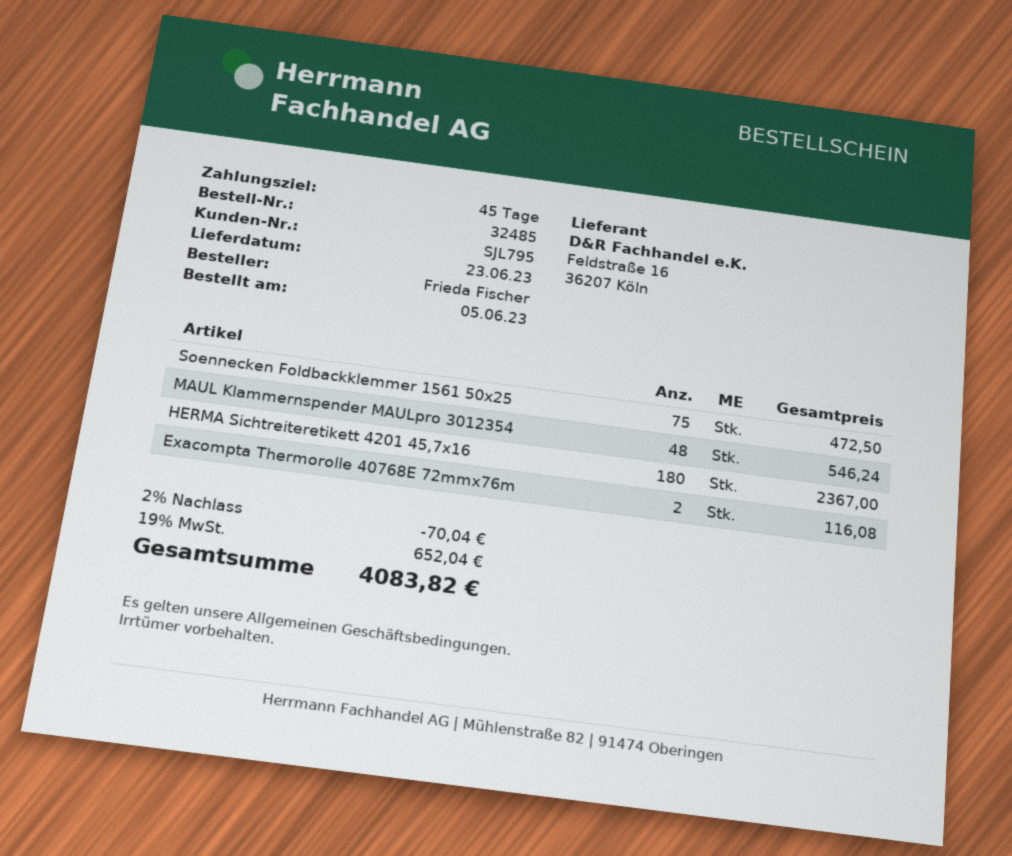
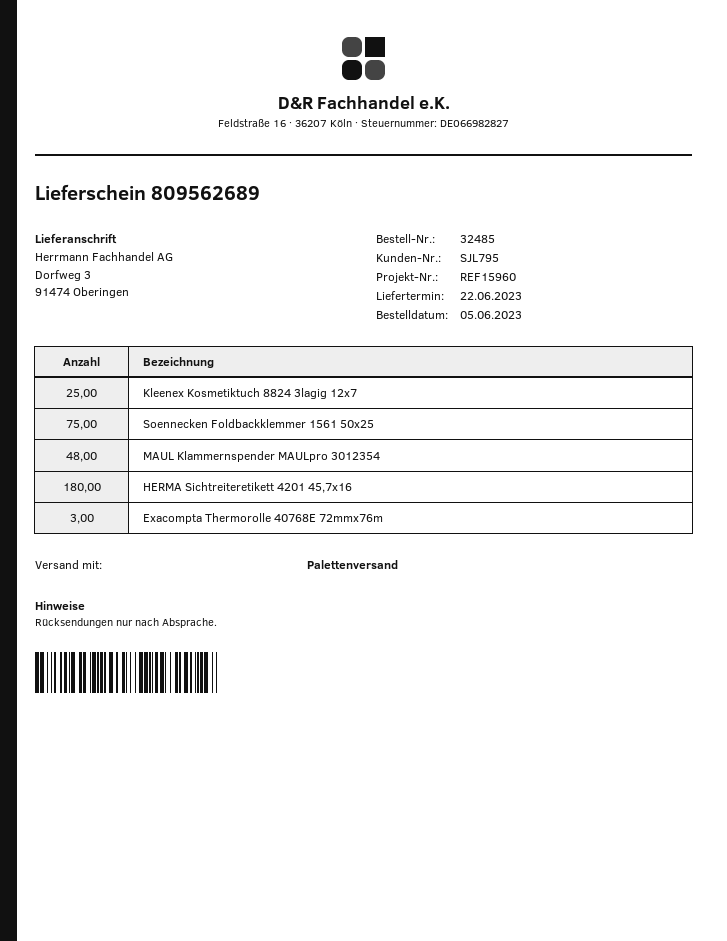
delivery date: 2023-06-23 -> 2023-06-22
Exacompta Thermorolle 40768E 72mmx76m: 2 -> 3
Kleenex Kosmetiktuch 8824 3lagig 12x7: none -> 25

